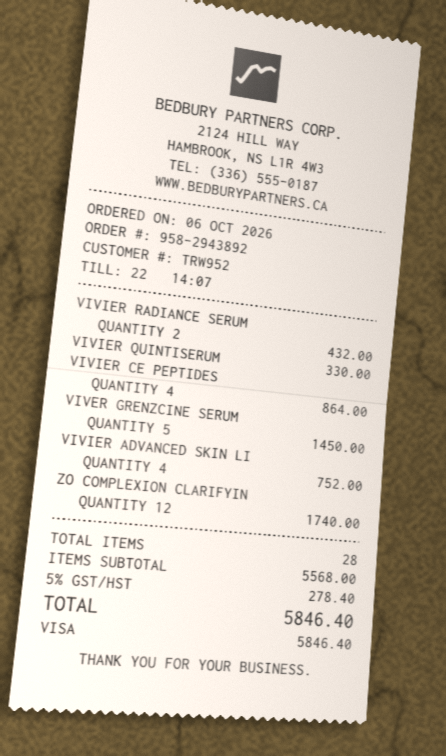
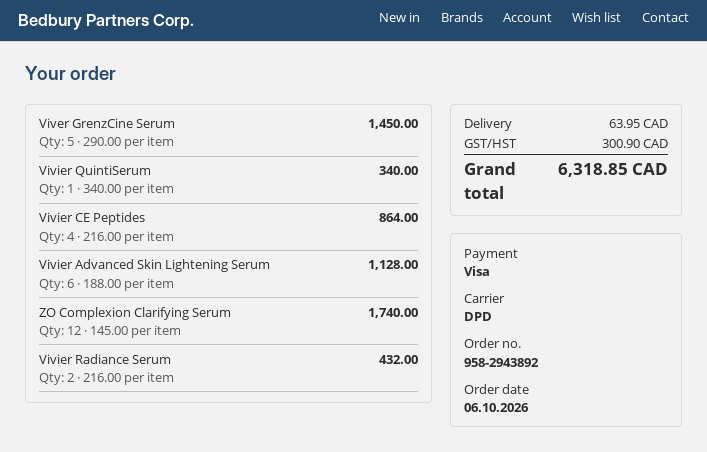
VIVIER QUINTISERUM: 1 for 330.00 -> 1 for 340.00
VIVIER ADVANCED SKIN LI: 4 for 752.00 -> 6 for 1128.00
shipping: none -> 63.95
tax: 278.40 -> 300.90
total: 5846.40 -> 6318.85

